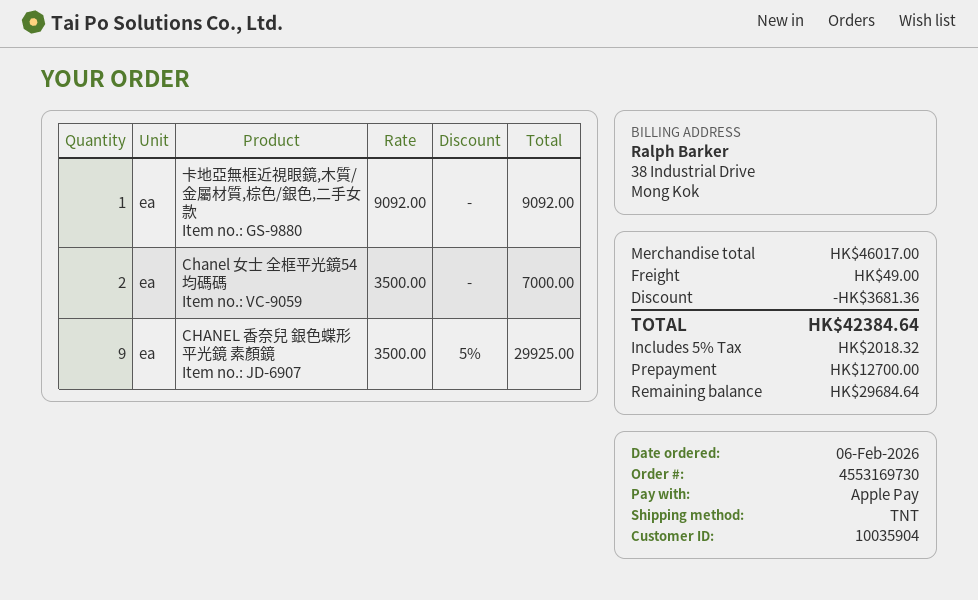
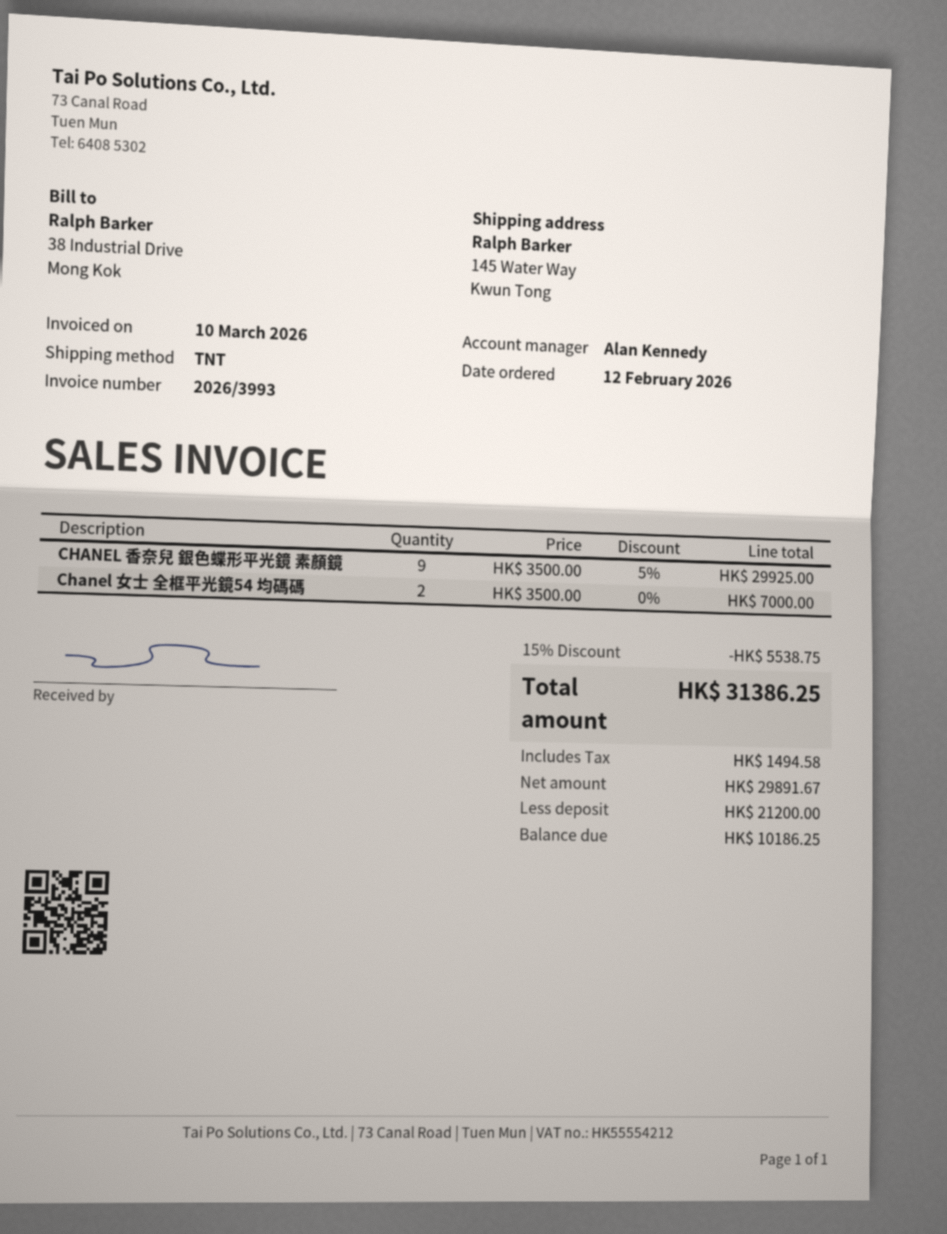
order date: 2026-02-06 -> 2026-02-12
卡地亞無框近視眼鏡,木質/金屬材質,棕色/銀色,二手女款: 1 x 9092.00 = 9092.00 -> none
discount: 3681.36 -> 5538.75
shipping: 49.00 -> none
tax: 2018.32 -> 1494.58
total: 42384.64 -> 31386.25
deposit: 12700.00 -> 21200.00
balance: 29684.64 -> 10186.25

